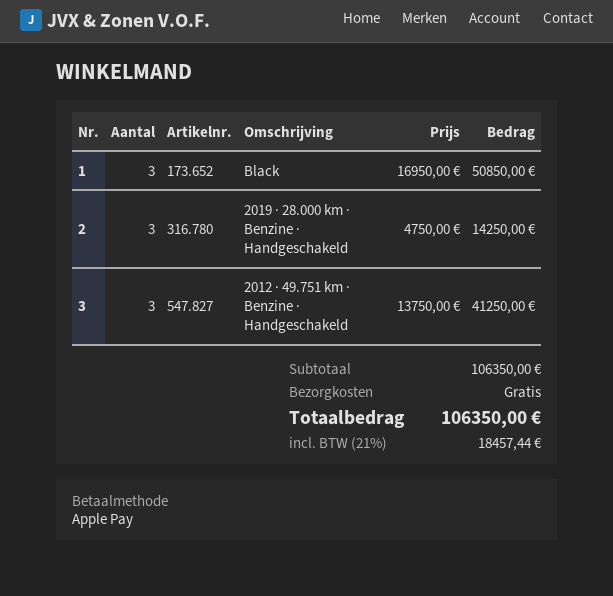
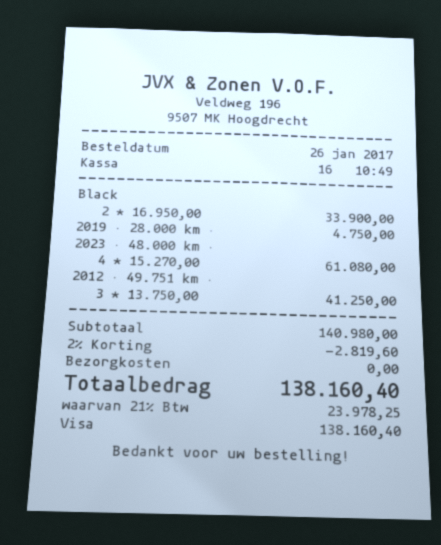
payment method: Apple Pay -> Visa
Black: 3 x 16950.00 = 50850.00 -> 2 x 16950.00 = 33900.00
2019 · 28.000 km · Benzine · Handgeschakeld: 3 x 4750.00 = 14250.00 -> 1 x 4750.00 = 4750.00
2023 · 48.000 km ·: none -> 4 x 15270.00 = 61080.00
subtotal: 106350.00 -> 140980.00
discount: none -> 2% = 2819.60
tax: 21% = 18457.44 -> 21% = 23978.25
total: 106350.00 -> 138160.40

